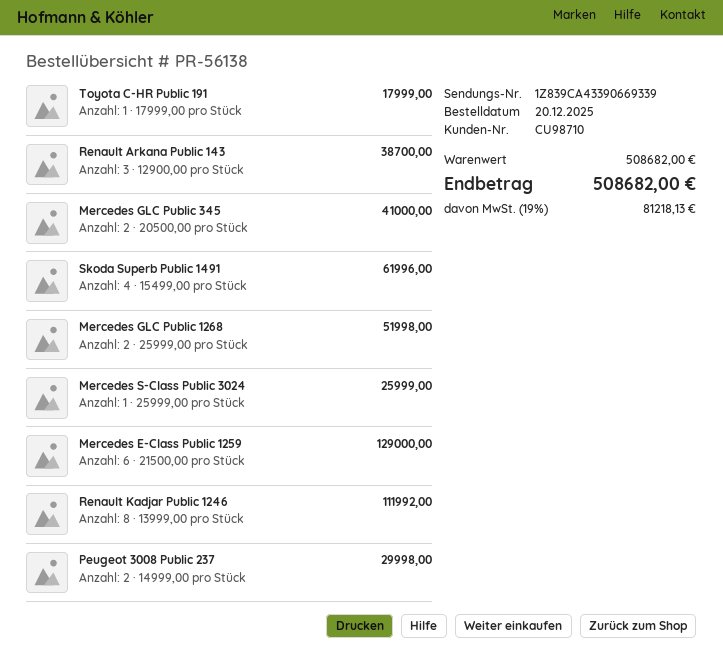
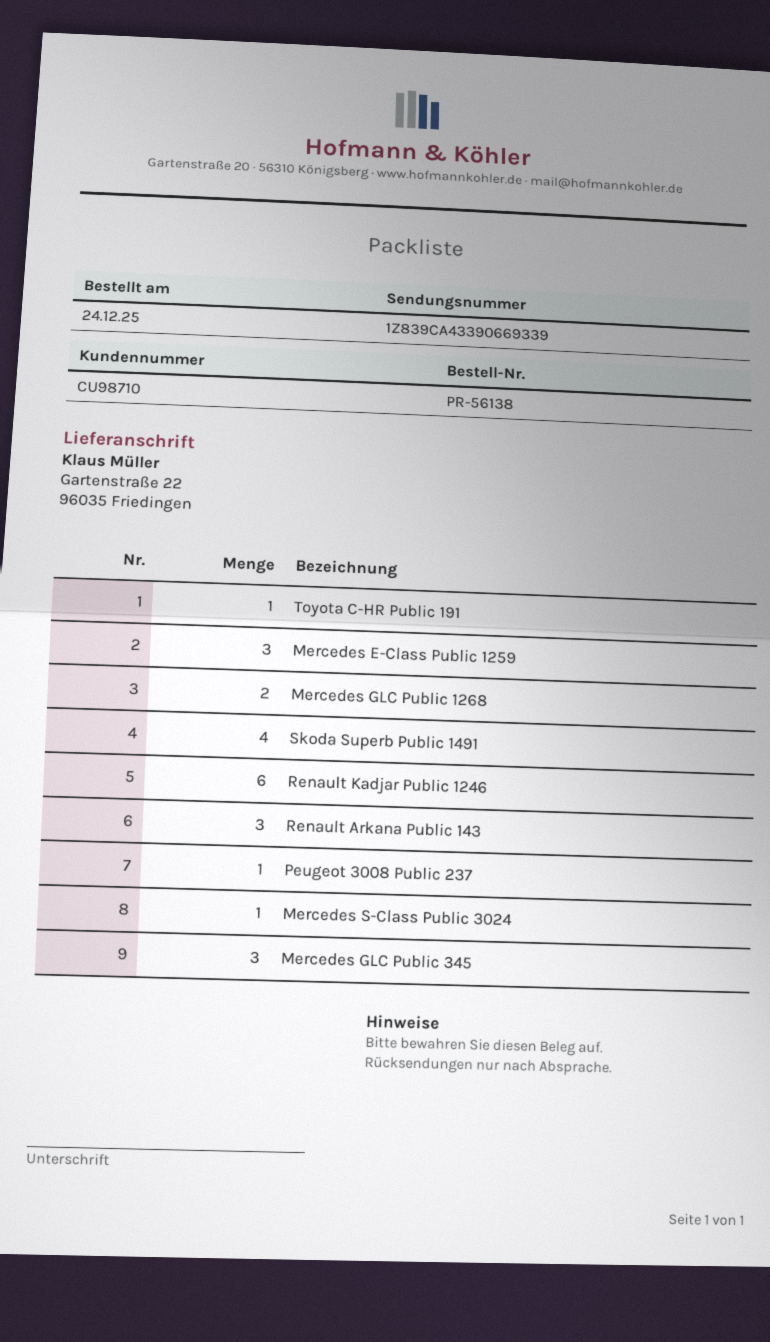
order date: 2025-12-20 -> 2025-12-24
Mercedes GLC Public 345: 2 -> 3
Mercedes E-Class Public 1259: 6 -> 3
Renault Kadjar Public 1246: 8 -> 6
Peugeot 3008 Public 237: 2 -> 1

